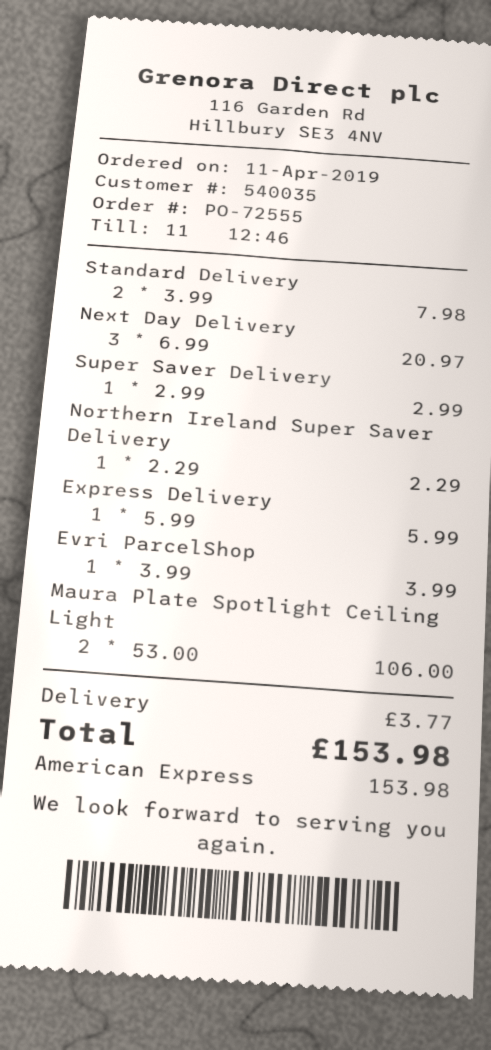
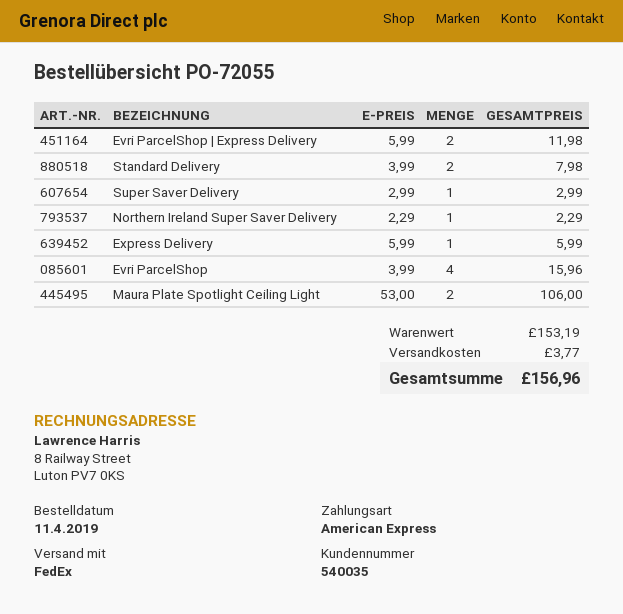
order number: PO-72555 -> PO-72055
Next Day Delivery: 3 x 6.99 = 20.97 -> none
Evri ParcelShop: 1 x 3.99 = 3.99 -> 4 x 3.99 = 15.96
Evri ParcelShop | Express Delivery: none -> 2 x 5.99 = 11.98
total: 153.98 -> 156.96

